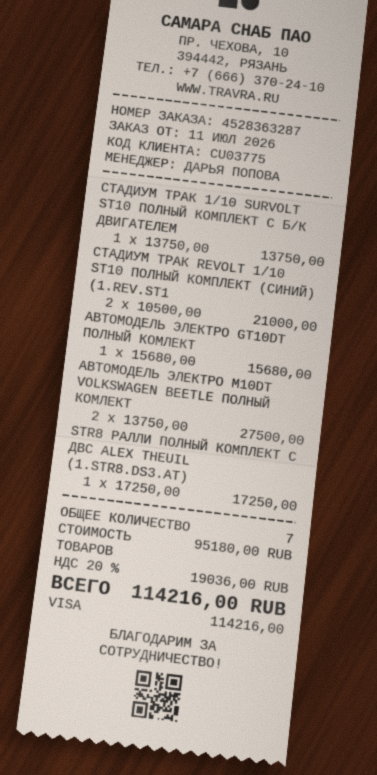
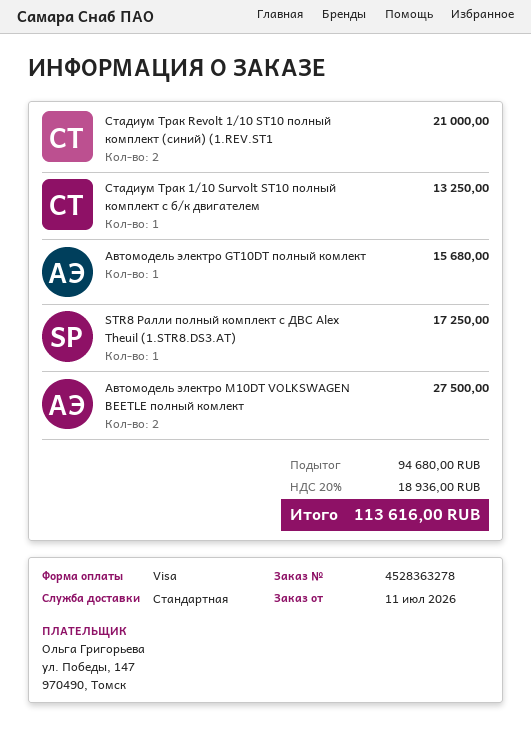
order number: 4528363287 -> 4528363278
СТАДИУМ ТРАК 1/10 SURVOLT ST10 ПОЛНЫЙ КОМПЛЕКТ С Б/К ДВИГАТЕЛЕМ: 1 for 13750.00 -> 1 for 13250.00
subtotal: 95180.00 -> 94680.00
tax: 20% = 19036.00 -> 20% = 18936.00
total: 114216.00 -> 113616.00

